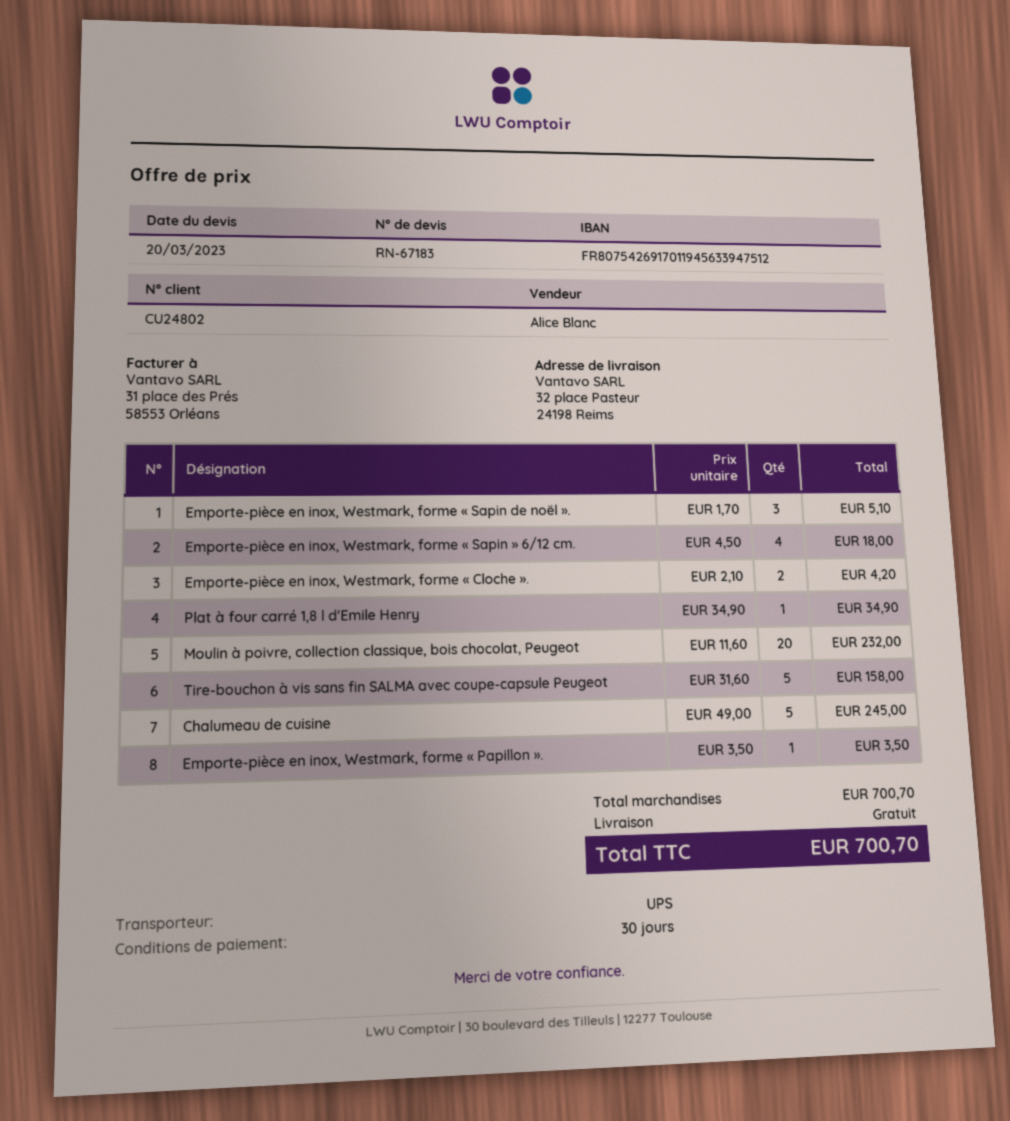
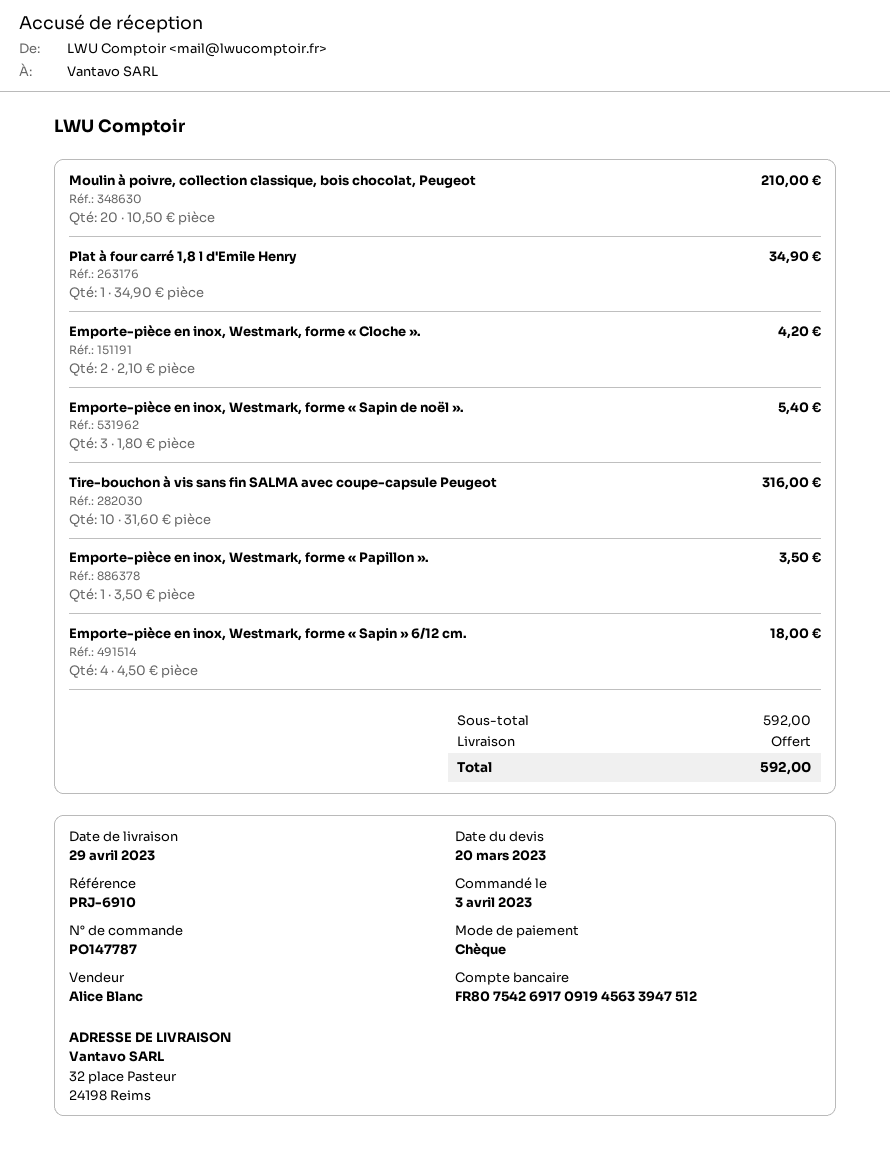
bank account: FR8075426917011945633947512 -> FR8075426917091945633947512
Emporte-pièce en inox, Westmark, forme « Sapin de noël ».: 3 x 1.70 = 5.10 -> 3 x 1.80 = 5.40
Moulin à poivre, collection classique, bois chocolat, Peugeot: 20 x 11.60 = 232.00 -> 20 x 10.50 = 210.00
Tire-bouchon à vis sans fin SALMA avec coupe-capsule Peugeot: 5 x 31.60 = 158.00 -> 10 x 31.60 = 316.00
Chalumeau de cuisine: 5 x 49.00 = 245.00 -> none
subtotal: 700.70 -> 592.00
total: 700.70 -> 592.00

